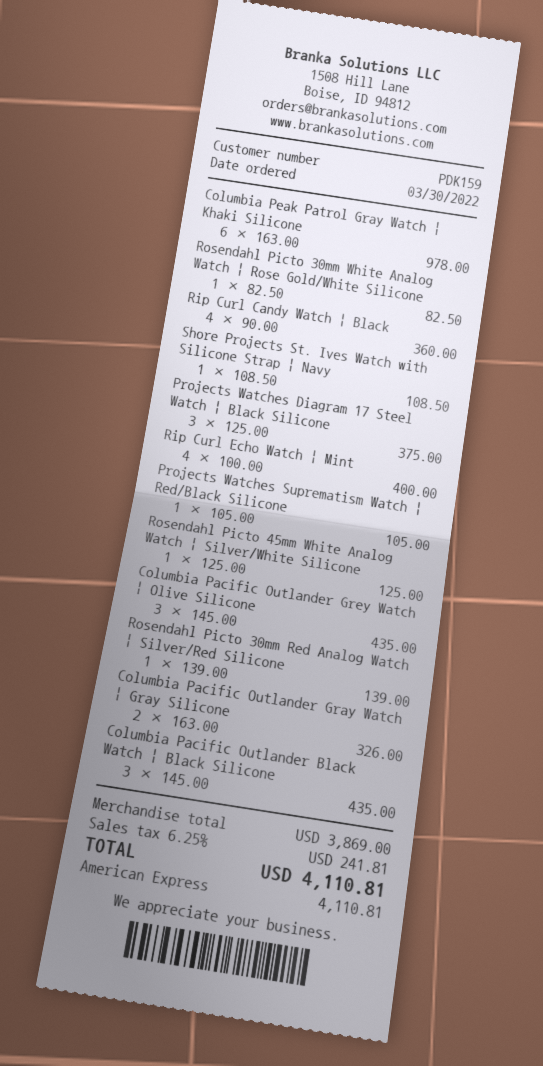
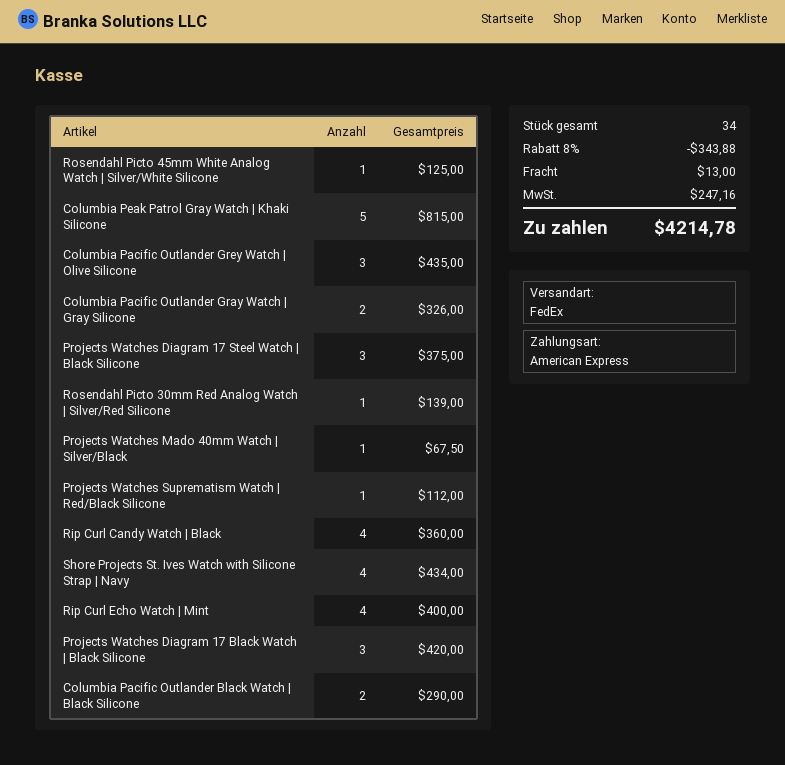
Columbia Peak Patrol Gray Watch | Khaki Silicone: 6 for 978.00 -> 5 for 815.00
Rosendahl Picto 30mm White Analog Watch | Rose Gold/White Silicone: 1 for 82.50 -> none
Shore Projects St. Ives Watch with Silicone Strap | Navy: 1 for 108.50 -> 4 for 434.00
Projects Watches Suprematism Watch | Red/Black Silicone: 1 for 105.00 -> 1 for 112.00
Columbia Pacific Outlander Black Watch | Black Silicone: 3 for 435.00 -> 2 for 290.00
Projects Watches Mado 40mm Watch | Silver/Black: none -> 1 for 67.50
Projects Watches Diagram 17 Black Watch | Black Silicone: none -> 3 for 420.00
discount: none -> 8% = 343.88
shipping: none -> 13.00
tax: 241.81 -> 247.16
total: 4110.81 -> 4214.78

